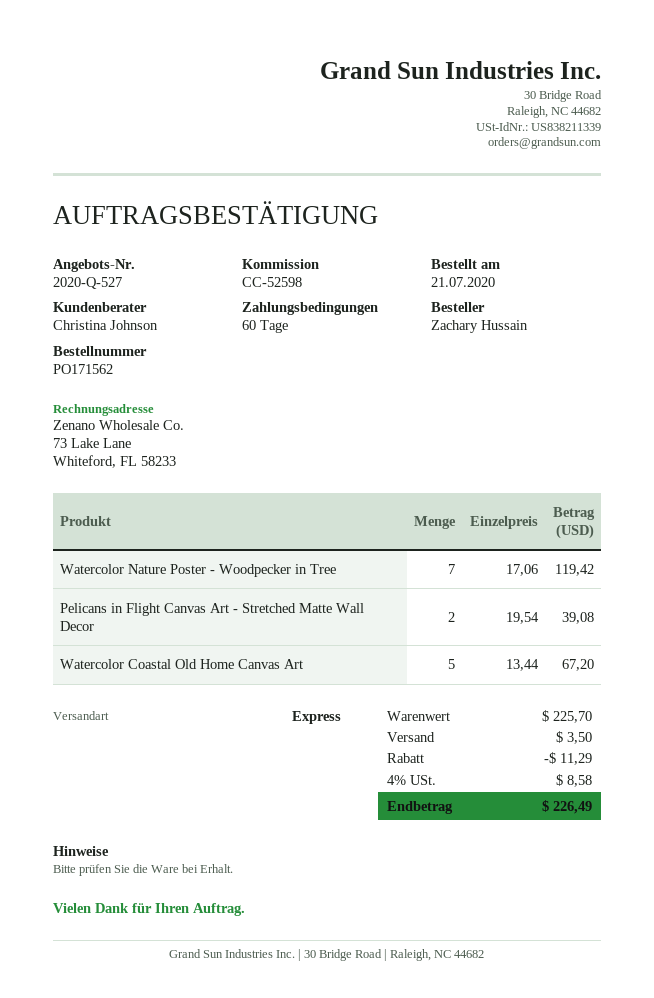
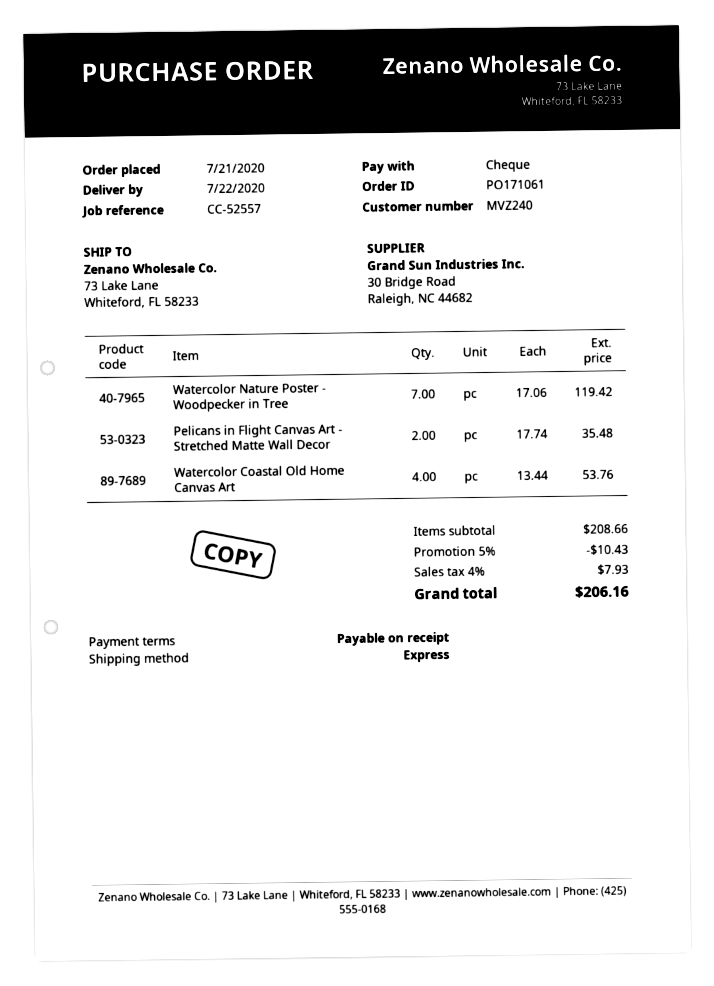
order number: PO171562 -> PO171061
payment terms: 60 days -> on receipt
reference: CC-52598 -> CC-52557
Pelicans in Flight Canvas Art - Stretched Matte Wall Decor: 2 x 19.54 = 39.08 -> 2 x 17.74 = 35.48
Watercolor Coastal Old Home Canvas Art: 5 x 13.44 = 67.20 -> 4 x 13.44 = 53.76
subtotal: 225.70 -> 208.66
discount: 11.29 -> 10.43
shipping: 3.50 -> none
tax: 4% = 8.58 -> 4% = 7.93
total: 226.49 -> 206.16

